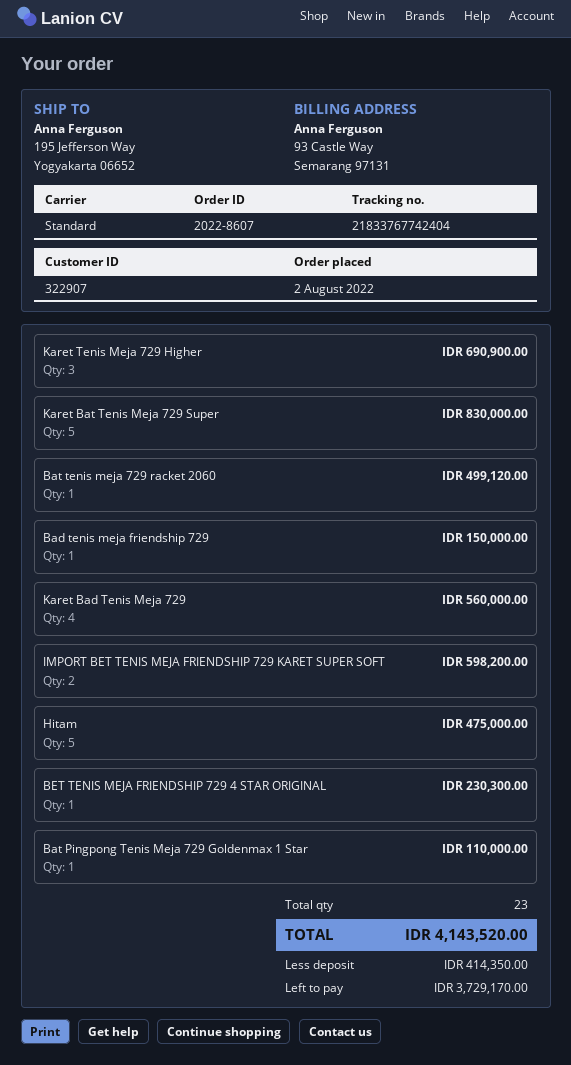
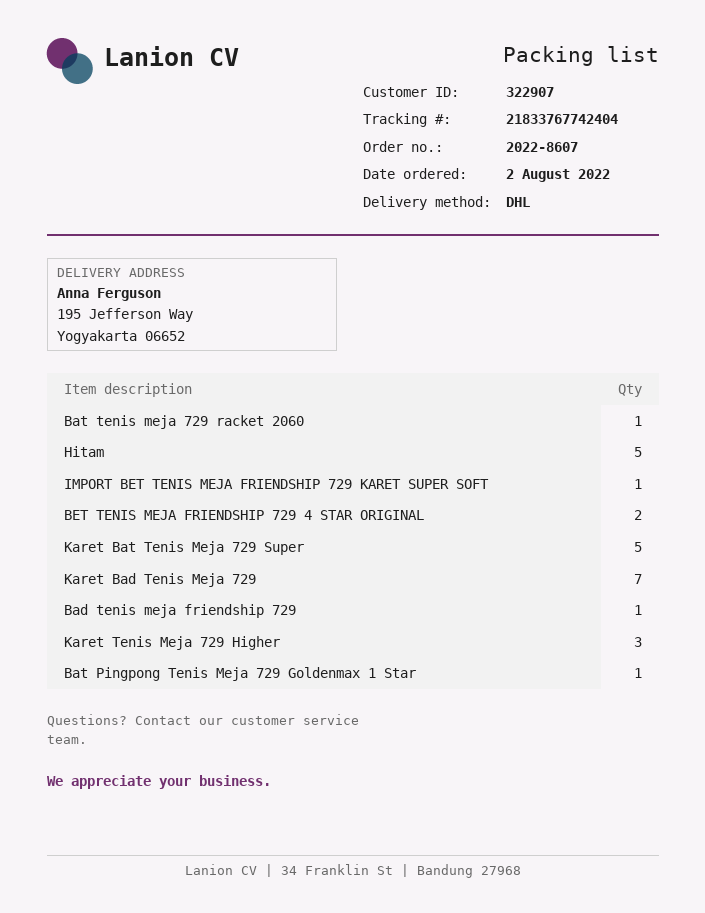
shipping method: standard -> DHL
Karet Bad Tenis Meja 729: 4 -> 7
IMPORT BET TENIS MEJA FRIENDSHIP 729 KARET SUPER SOFT: 2 -> 1
BET TENIS MEJA FRIENDSHIP 729 4 STAR ORIGINAL: 1 -> 2

